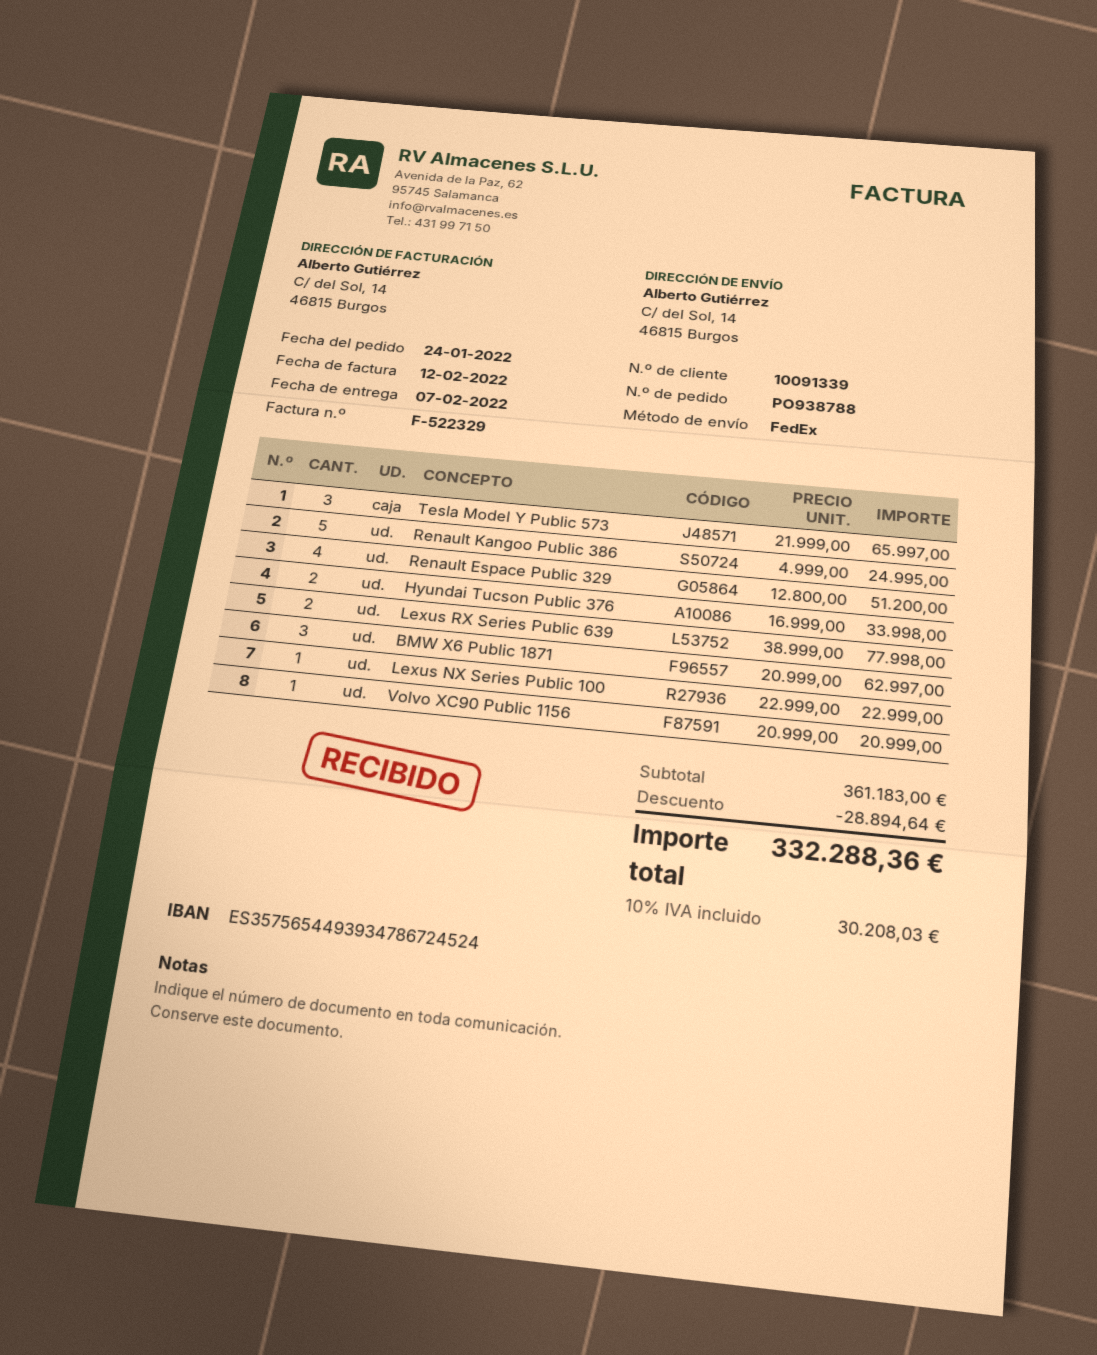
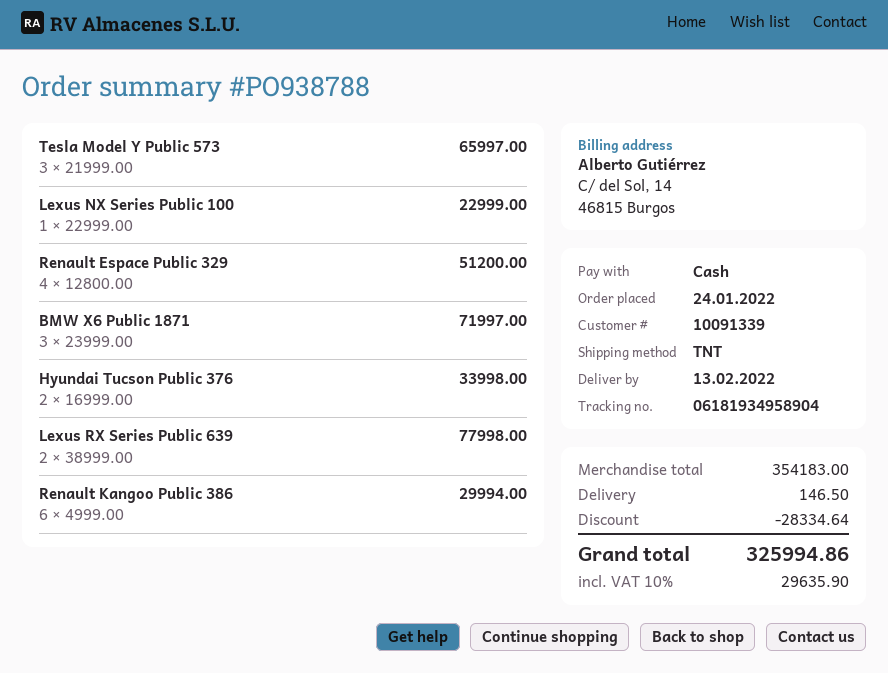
delivery date: 2022-02-07 -> 2022-02-13
shipping method: FedEx -> TNT
Renault Kangoo Public 386: 5 x 4999.00 = 24995.00 -> 6 x 4999.00 = 29994.00
BMW X6 Public 1871: 3 x 20999.00 = 62997.00 -> 3 x 23999.00 = 71997.00
Volvo XC90 Public 1156: 1 x 20999.00 = 20999.00 -> none
subtotal: 361183.00 -> 354183.00
discount: 28894.64 -> 28334.64
shipping: none -> 146.50
tax: 10% = 30208.03 -> 10% = 29635.90
total: 332288.36 -> 325994.86

